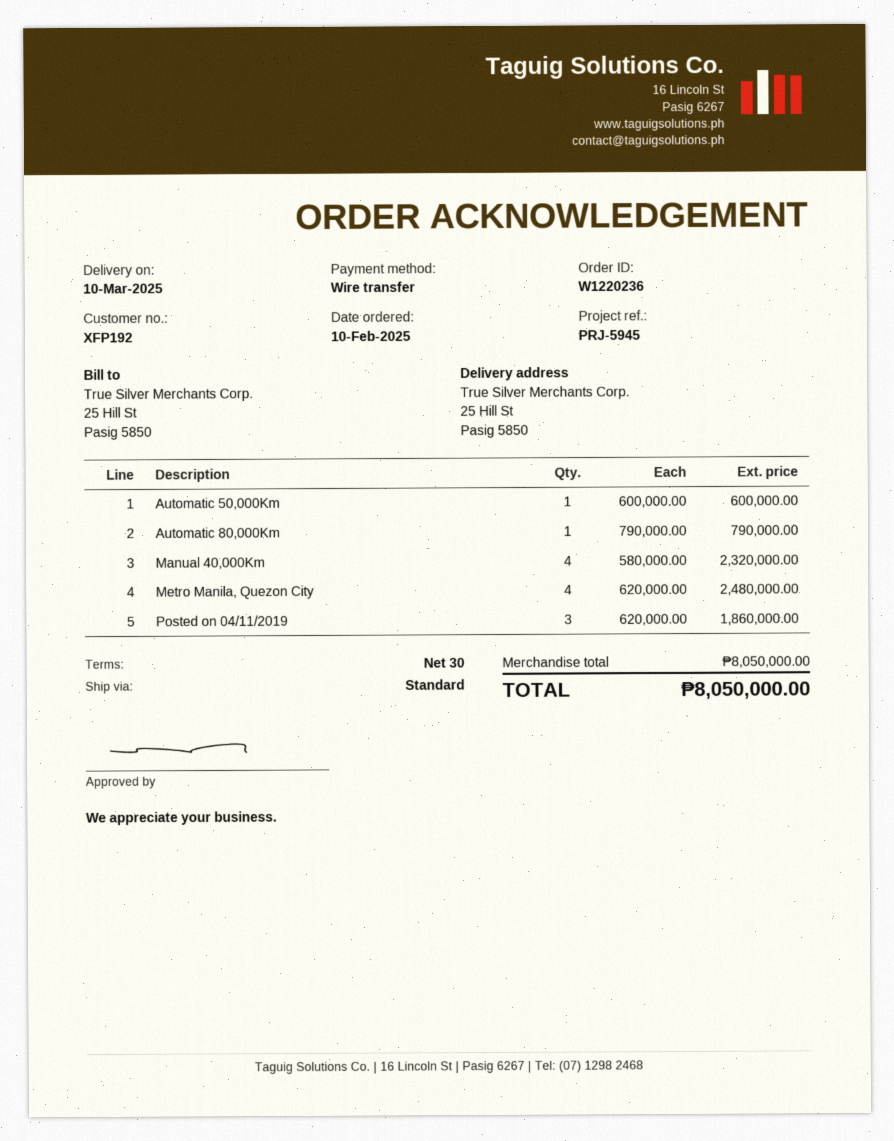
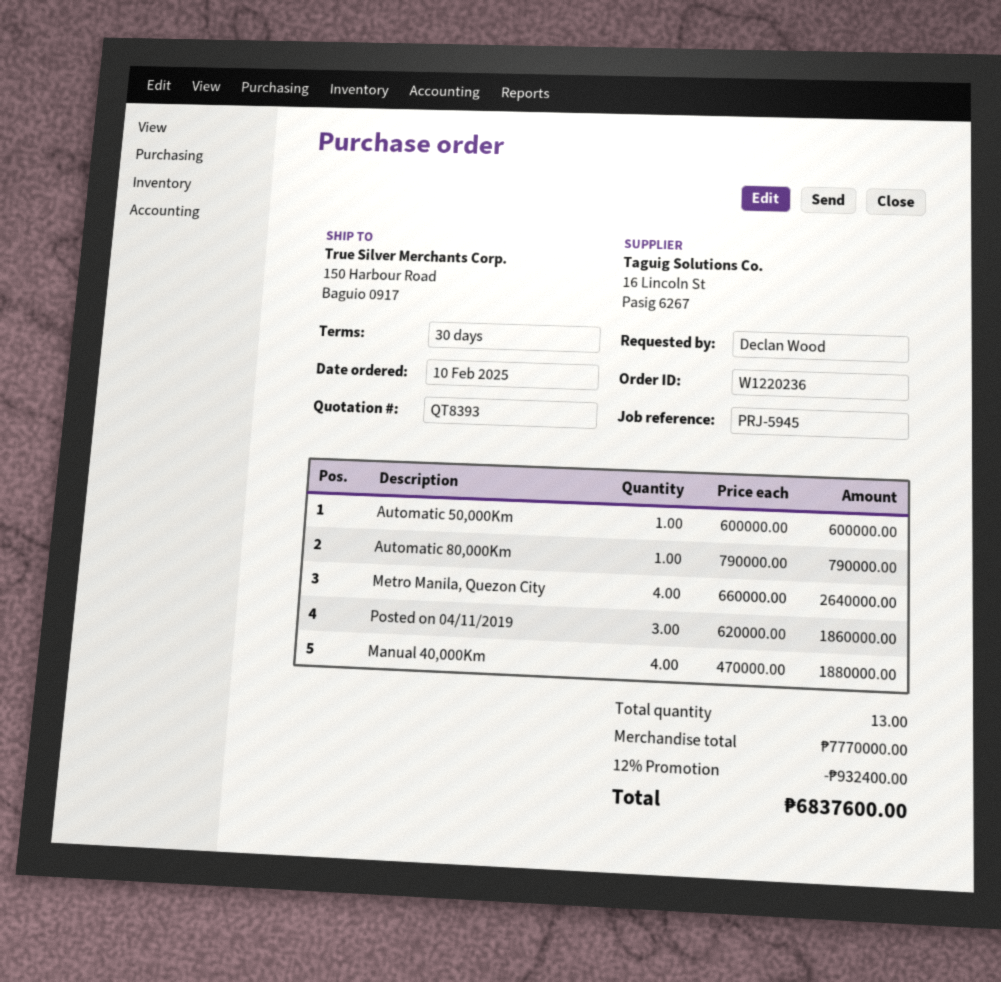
ship to: 25 Hill St, Pasig 5850 -> 150 Harbour Road, Baguio 0917
Manual 40,000Km: 4 x 580000.00 = 2320000.00 -> 4 x 470000.00 = 1880000.00
Metro Manila, Quezon City: 4 x 620000.00 = 2480000.00 -> 4 x 660000.00 = 2640000.00
subtotal: 8050000.00 -> 7770000.00
discount: none -> 12% = 932400.00
total: 8050000.00 -> 6837600.00

